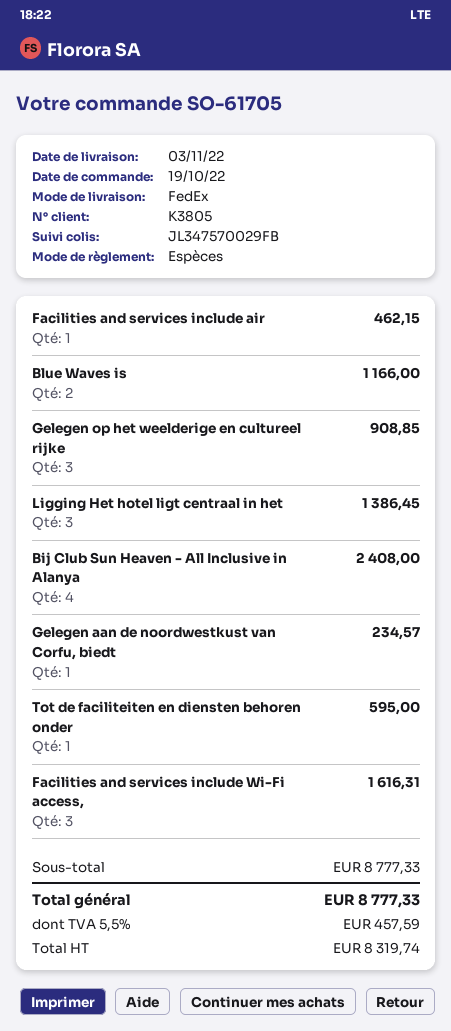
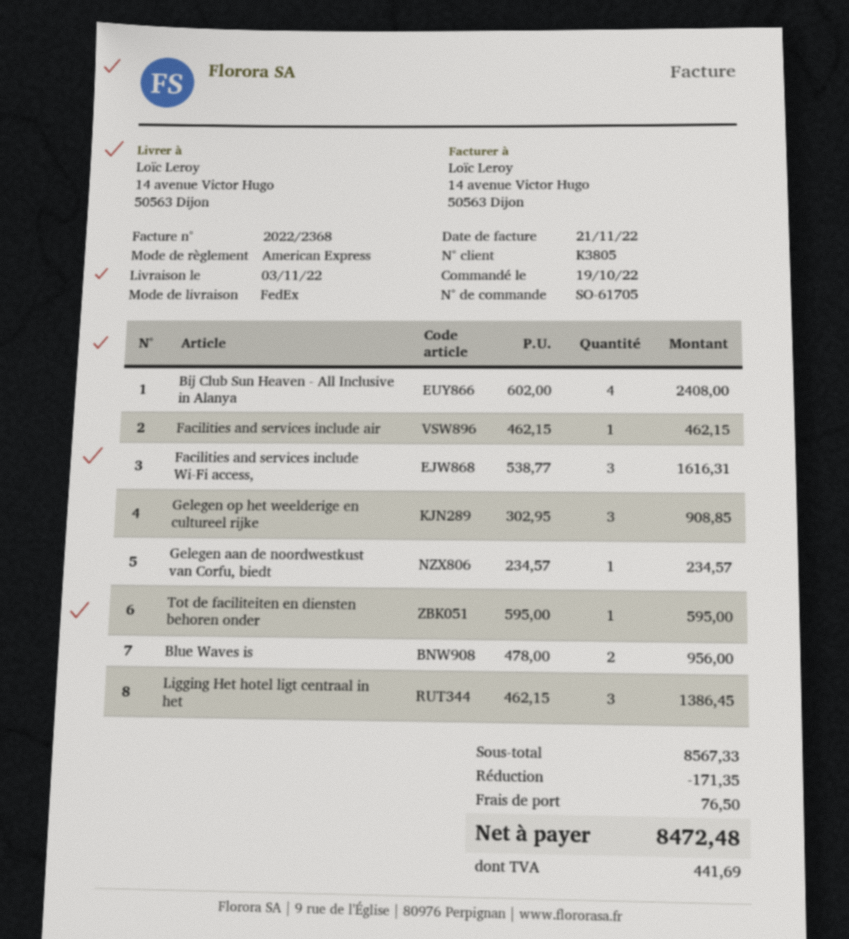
payment method: cash -> American Express
Blue Waves is: 2 for 1166.00 -> 2 for 956.00
subtotal: 8777.33 -> 8567.33
discount: none -> 171.35
shipping: none -> 76.50
tax: 457.59 -> 441.69
total: 8777.33 -> 8472.48

